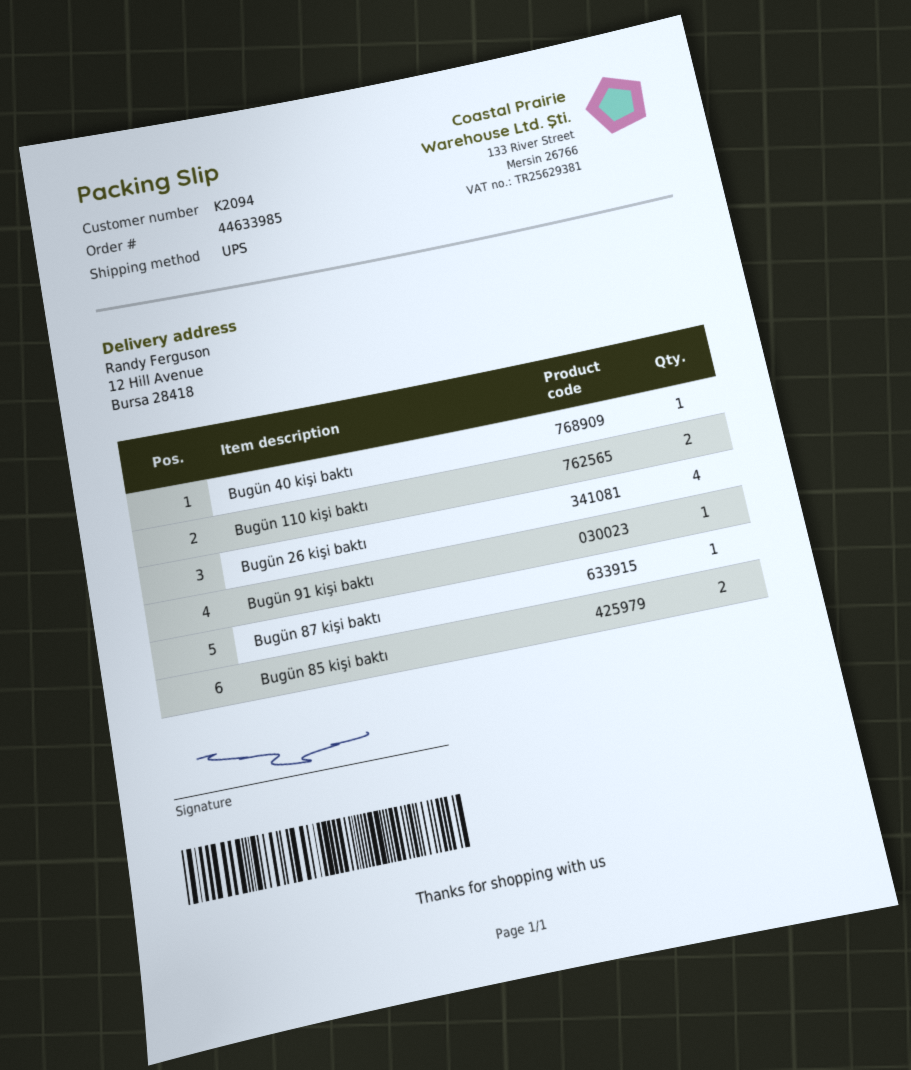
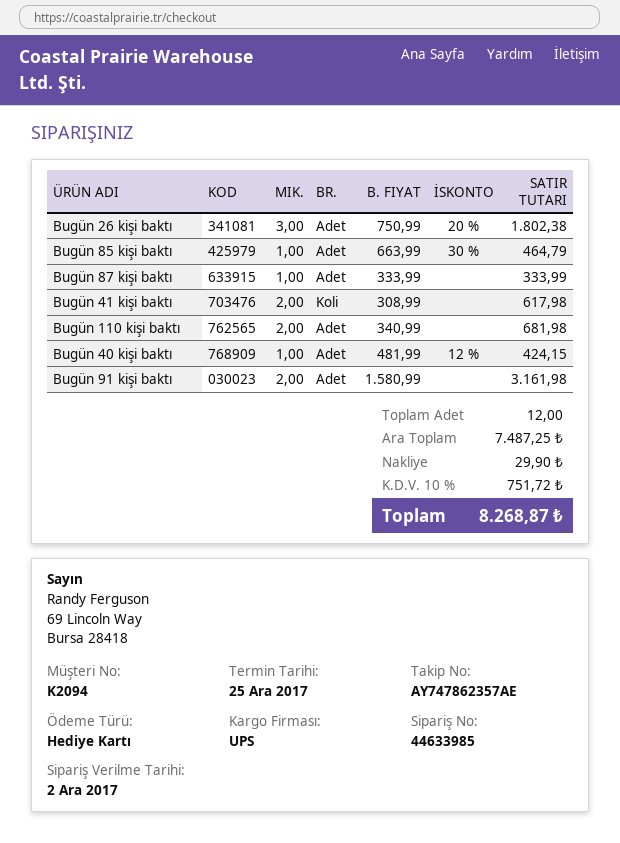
Bugün 26 kişi baktı: 4 -> 3
Bugün 91 kişi baktı: 1 -> 2
Bugün 85 kişi baktı: 2 -> 1
Bugün 41 kişi baktı: none -> 2

